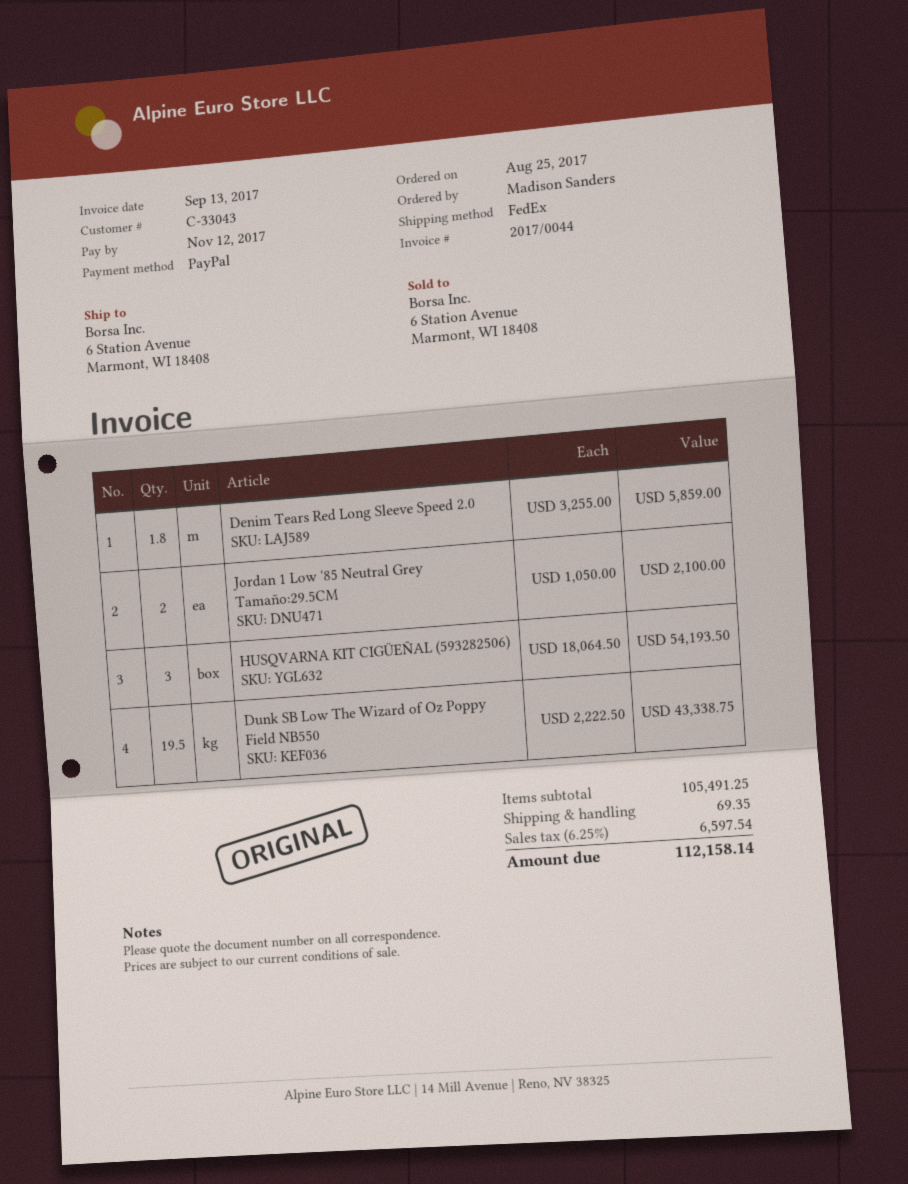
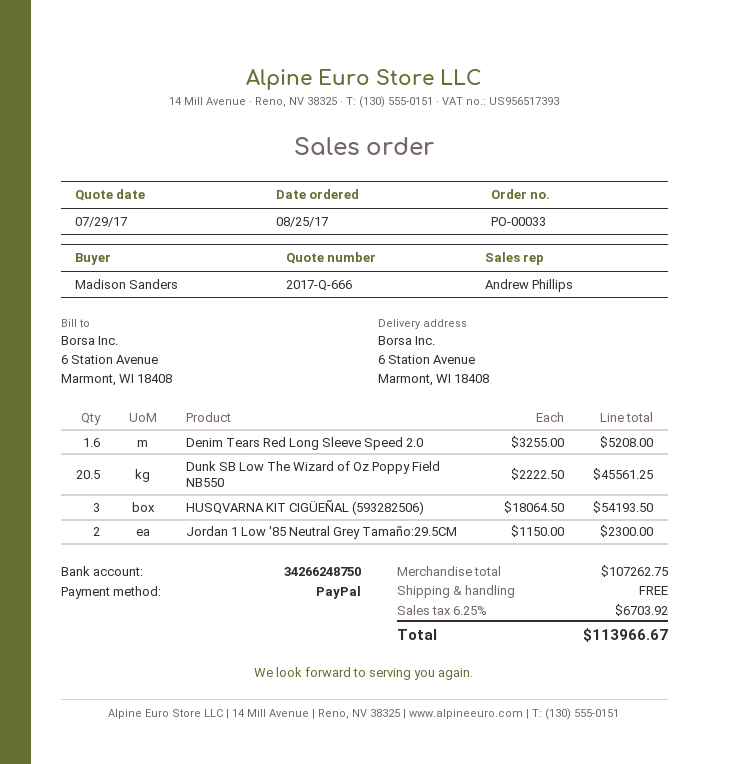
Denim Tears Red Long Sleeve Speed 2.0: 1.8 x 3255.00 = 5859.00 -> 1.6 x 3255.00 = 5208.00
Jordan 1 Low '85 Neutral Grey Tamaño:29.5CM: 2 x 1050.00 = 2100.00 -> 2 x 1150.00 = 2300.00
Dunk SB Low The Wizard of Oz Poppy Field NB550: 19.5 x 2222.50 = 43338.75 -> 20.5 x 2222.50 = 45561.25
subtotal: 105491.25 -> 107262.75
shipping: 69.35 -> 0.00
tax: 6.25% = 6597.54 -> 6.25% = 6703.92
total: 112158.14 -> 113966.67

